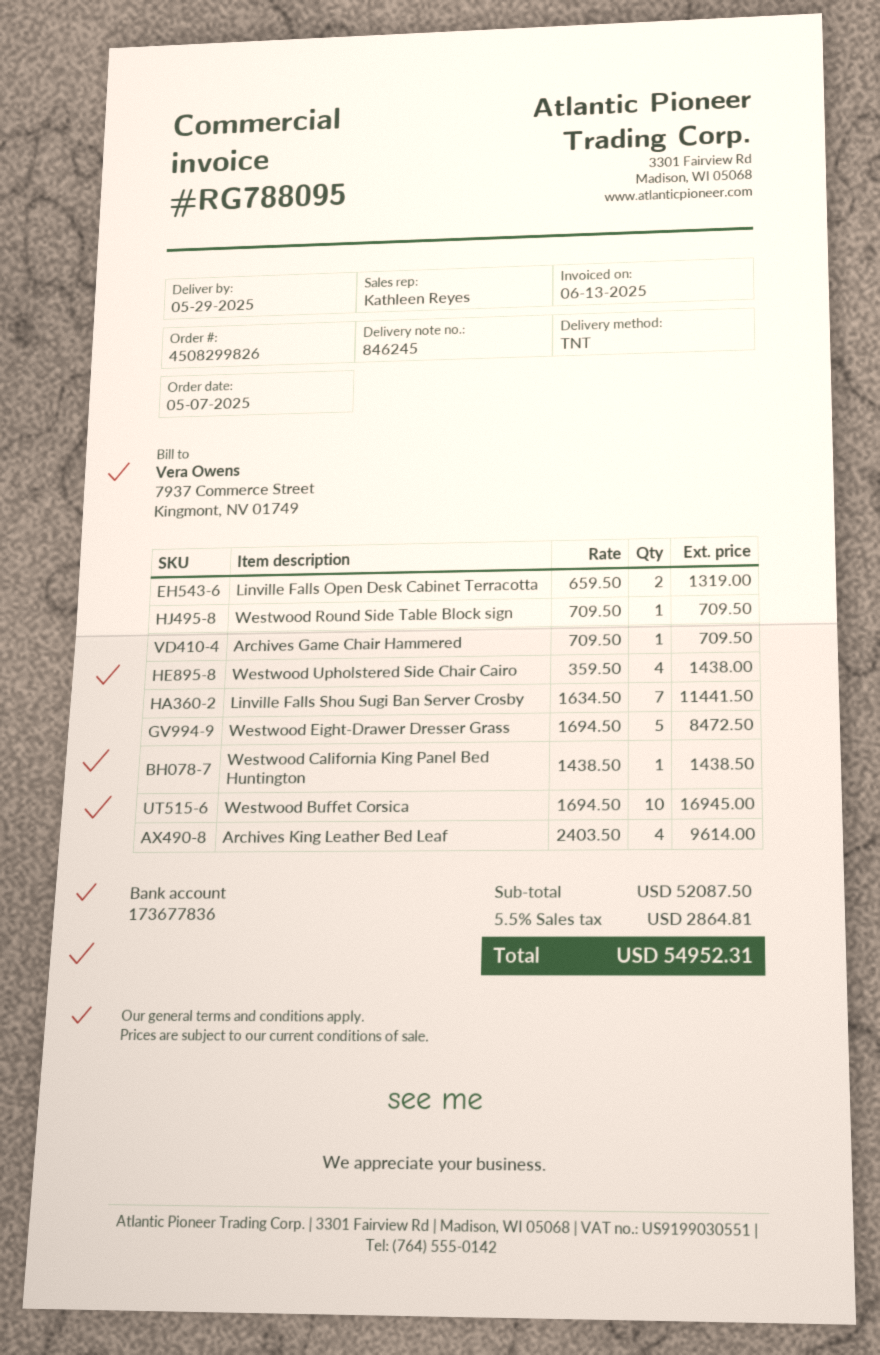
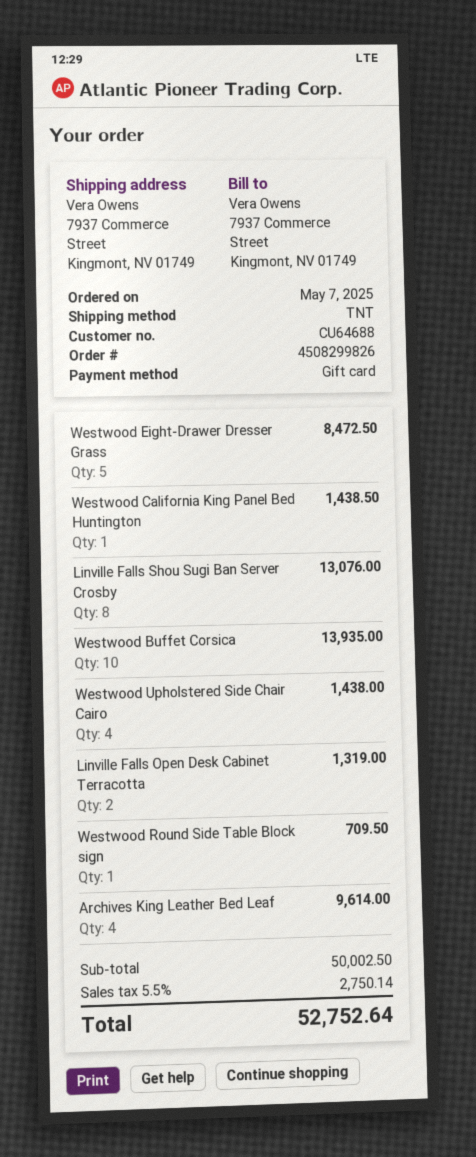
Archives Game Chair Hammered: 1 for 709.50 -> none
Linville Falls Shou Sugi Ban Server Crosby: 7 for 11441.50 -> 8 for 13076.00
Westwood Buffet Corsica: 10 for 16945.00 -> 10 for 13935.00
subtotal: 52087.50 -> 50002.50
tax: 5.5% = 2864.81 -> 5.5% = 2750.14
total: 54952.31 -> 52752.64

